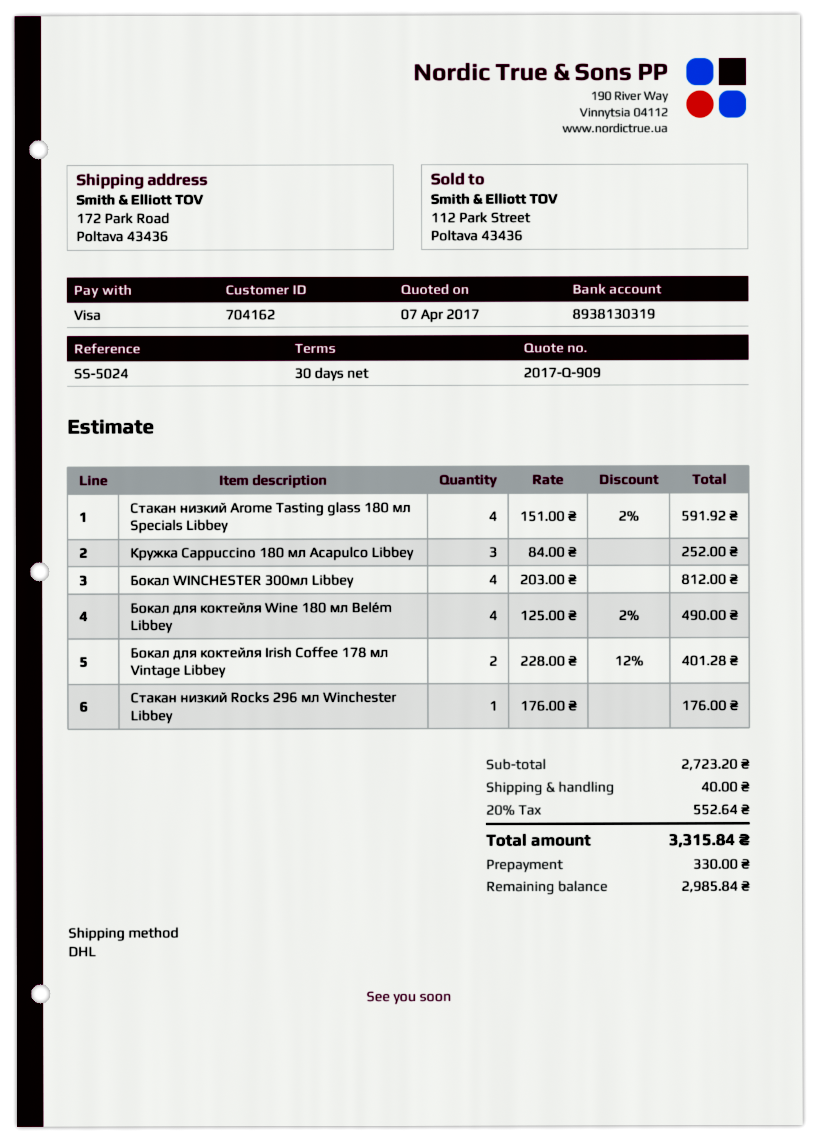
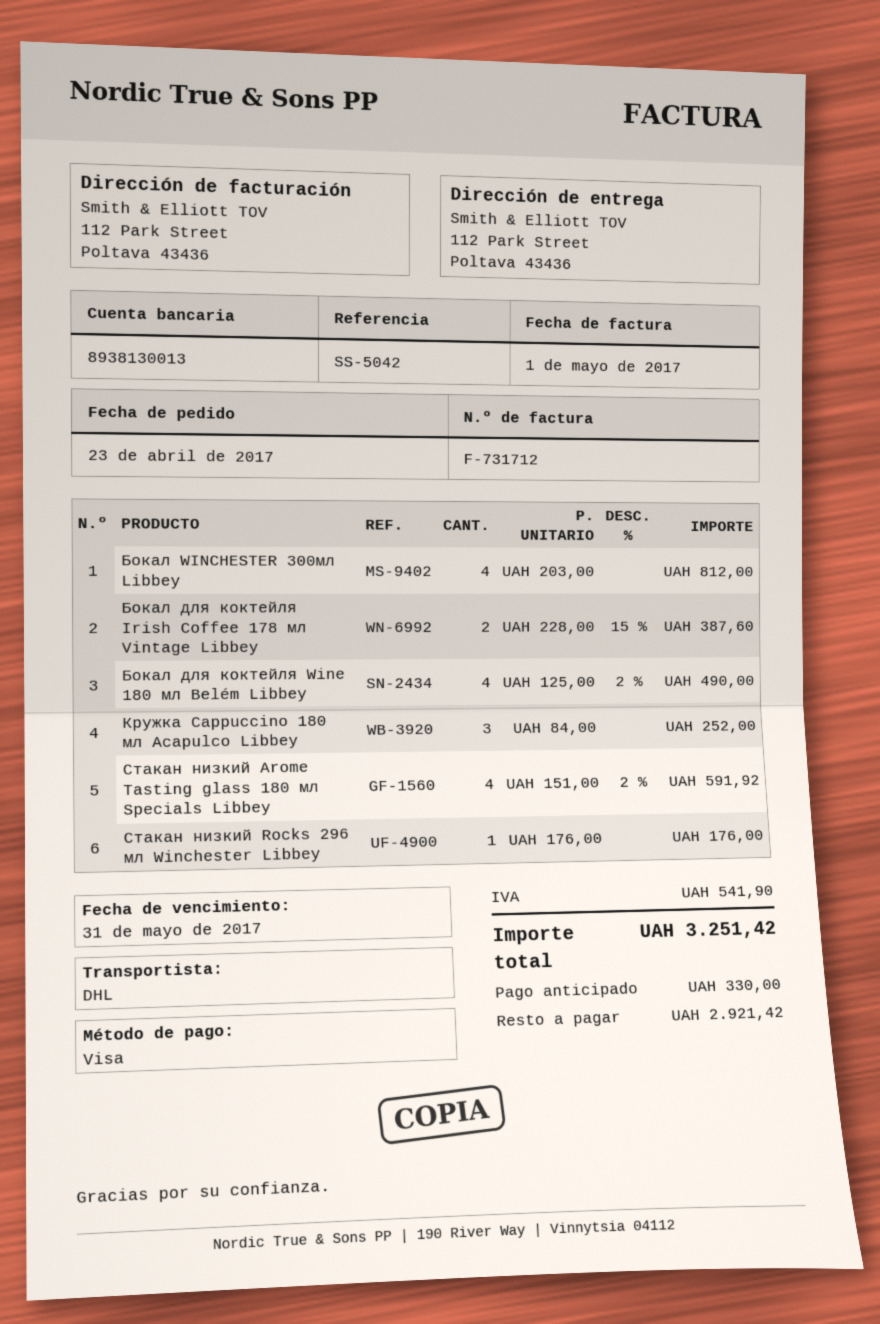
reference: SS-5024 -> SS-5042
bank account: 8938130319 -> 8938130013
ship to: 172 Park Road, Poltava 43436 -> 112 Park Street, Poltava 43436
Бокал для коктейля Irish Coffee 178 мл Vintage Libbey: 2 x 228.00 - 12% = 401.28 -> 2 x 228.00 - 15% = 387.60
shipping: 40.00 -> none
tax: 552.64 -> 541.90
total: 3315.84 -> 3251.42
balance: 2985.84 -> 2921.42

